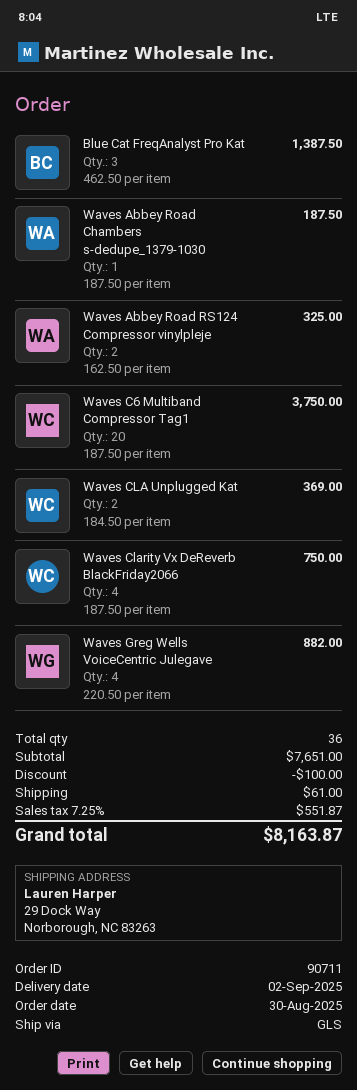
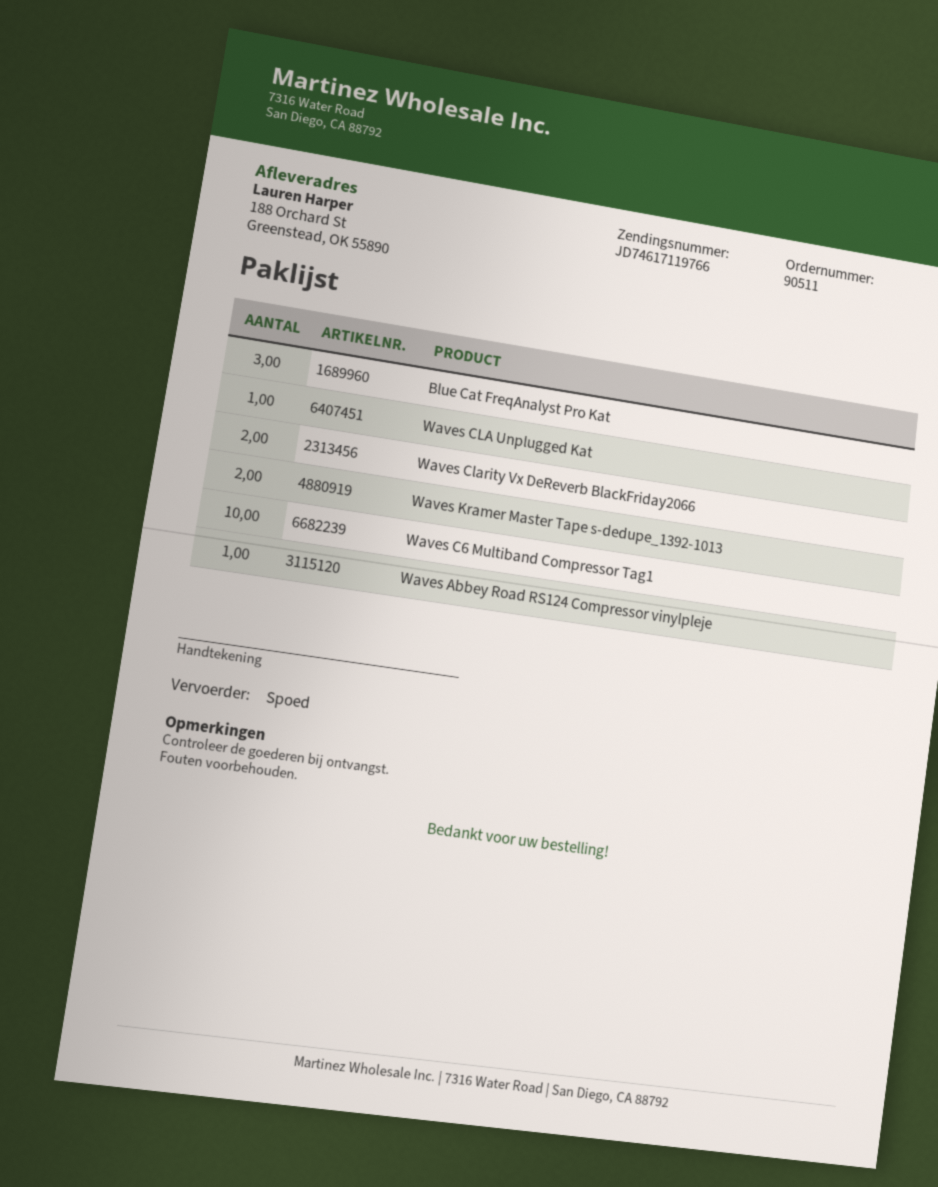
order number: 90711 -> 90511
shipping method: GLS -> express
ship to: 29 Dock Way, Norborough, NC 83263 -> 188 Orchard St, Greenstead, OK 55890
Waves Abbey Road Chambers s-dedupe_1379-1030: 1 -> none
Waves Abbey Road RS124 Compressor vinylpleje: 2 -> 1
Waves C6 Multiband Compressor Tag1: 20 -> 10
Waves CLA Unplugged Kat: 2 -> 1
Waves Clarity Vx DeReverb BlackFriday2066: 4 -> 2
Waves Greg Wells VoiceCentric Julegave: 4 -> none
Waves Kramer Master Tape s-dedupe_1392-1013: none -> 2

